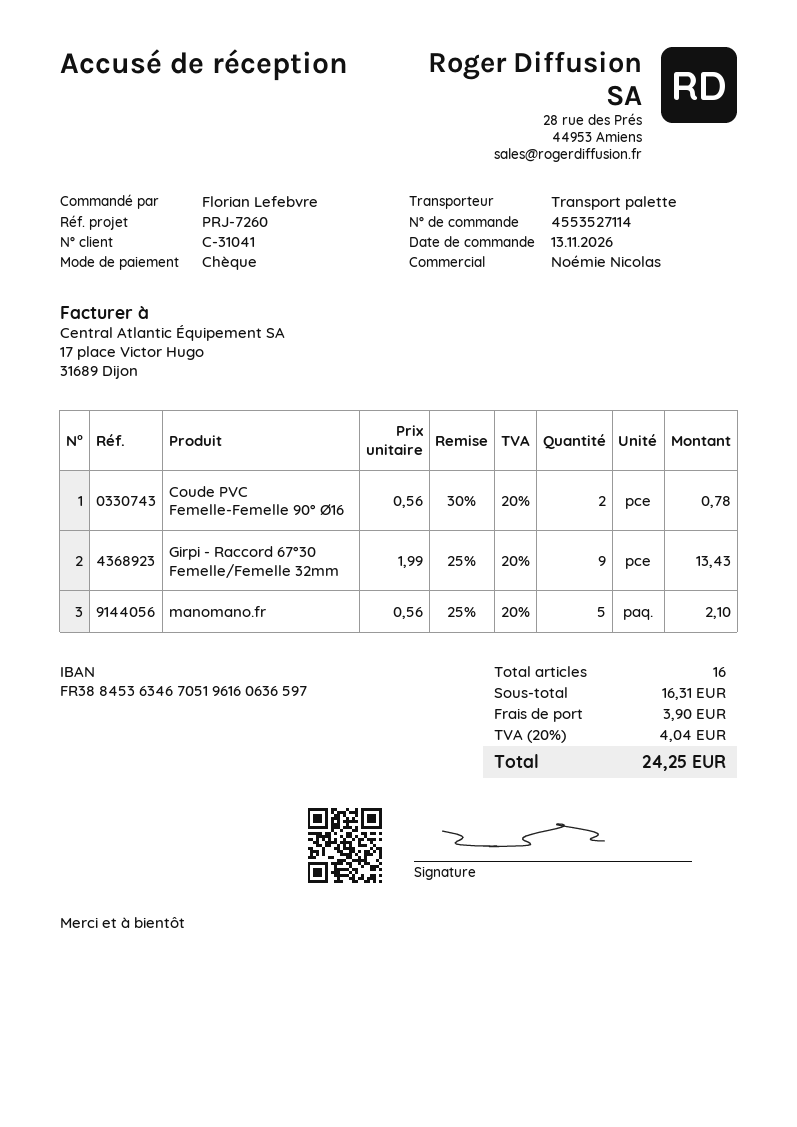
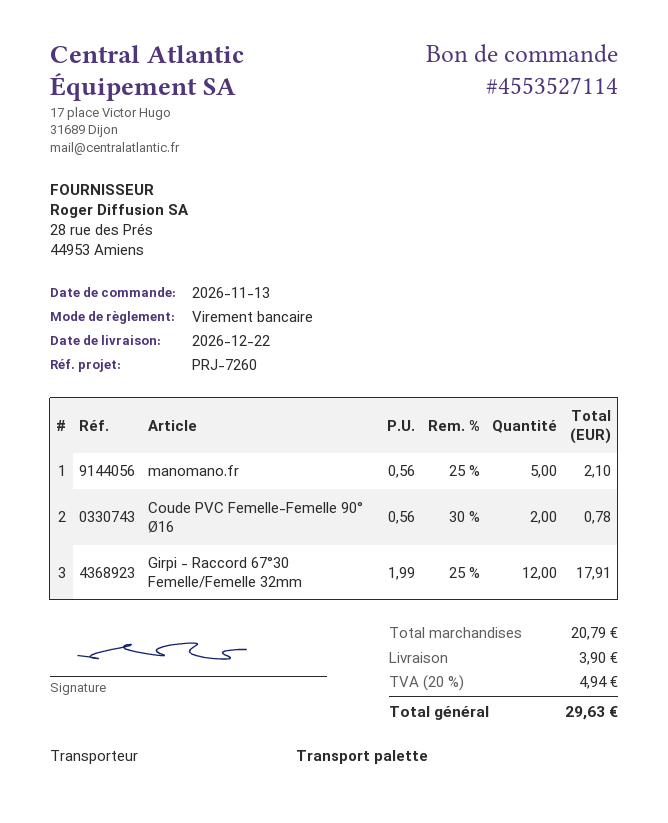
payment method: cheque -> bank transfer
Girpi - Raccord 67°30 Femelle/Femelle 32mm: 9 x 1.99 - 25% = 13.43 -> 12 x 1.99 - 25% = 17.91
subtotal: 16.31 -> 20.79
tax: 20% = 4.04 -> 20% = 4.94
total: 24.25 -> 29.63

